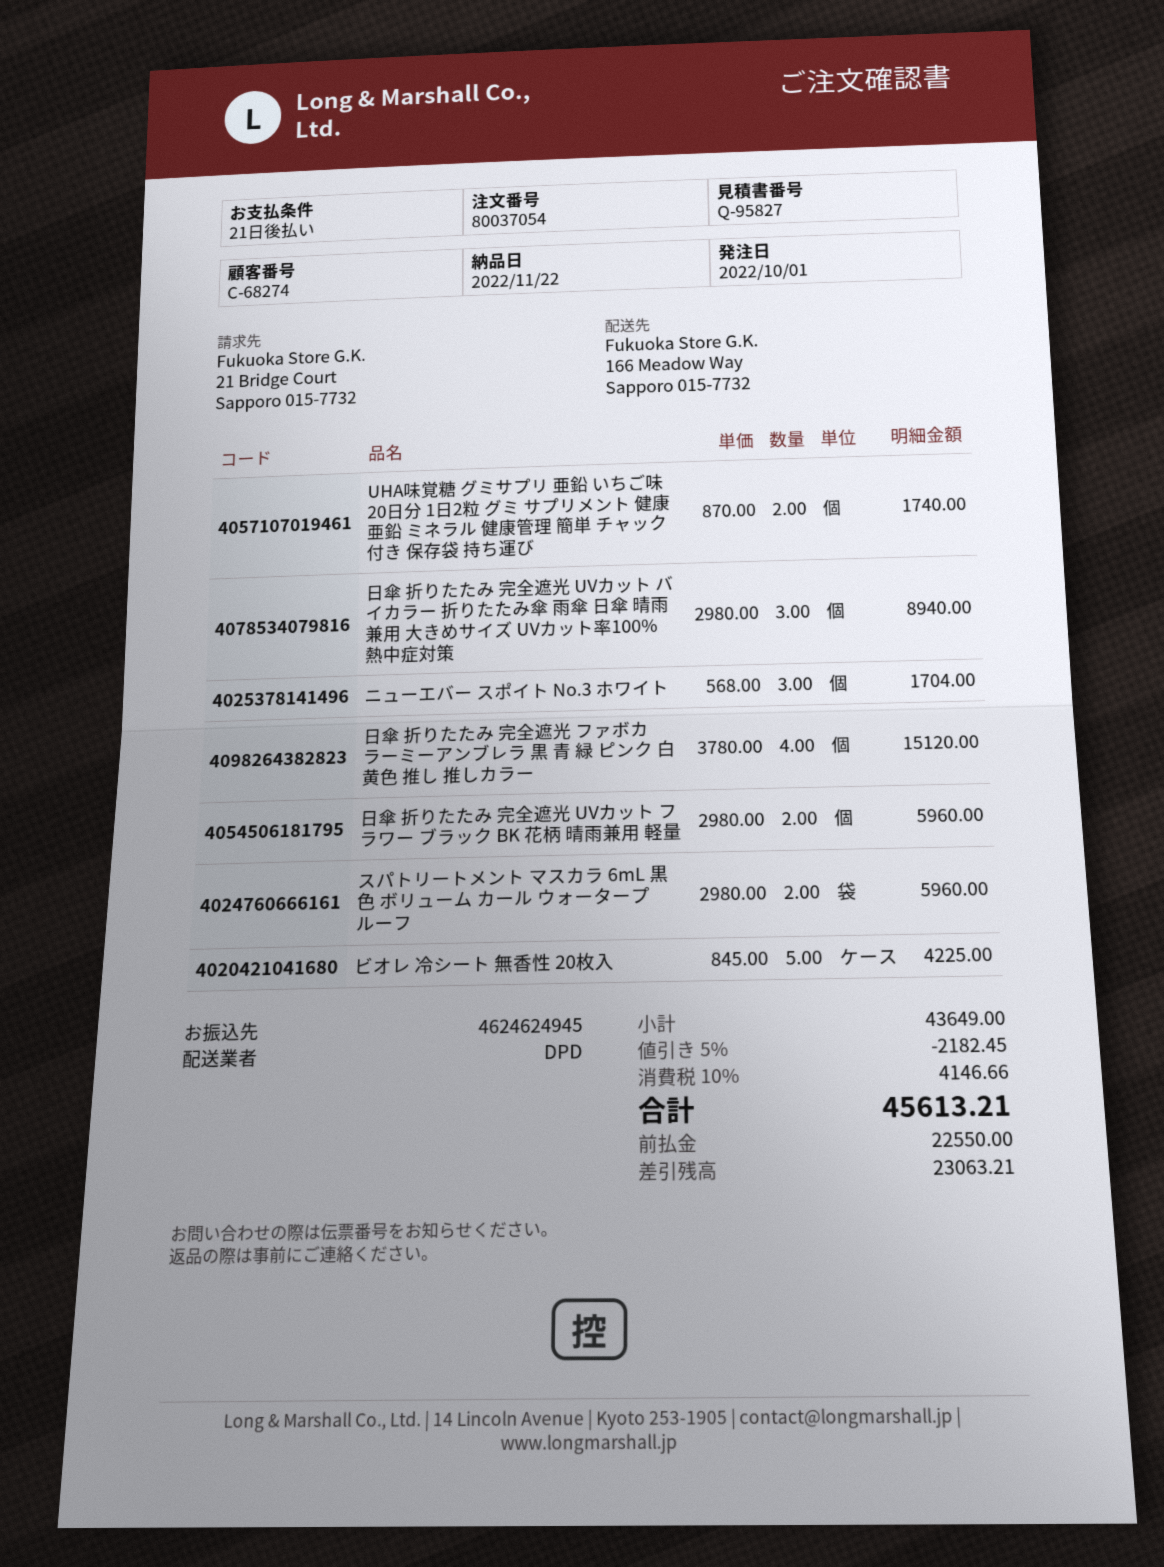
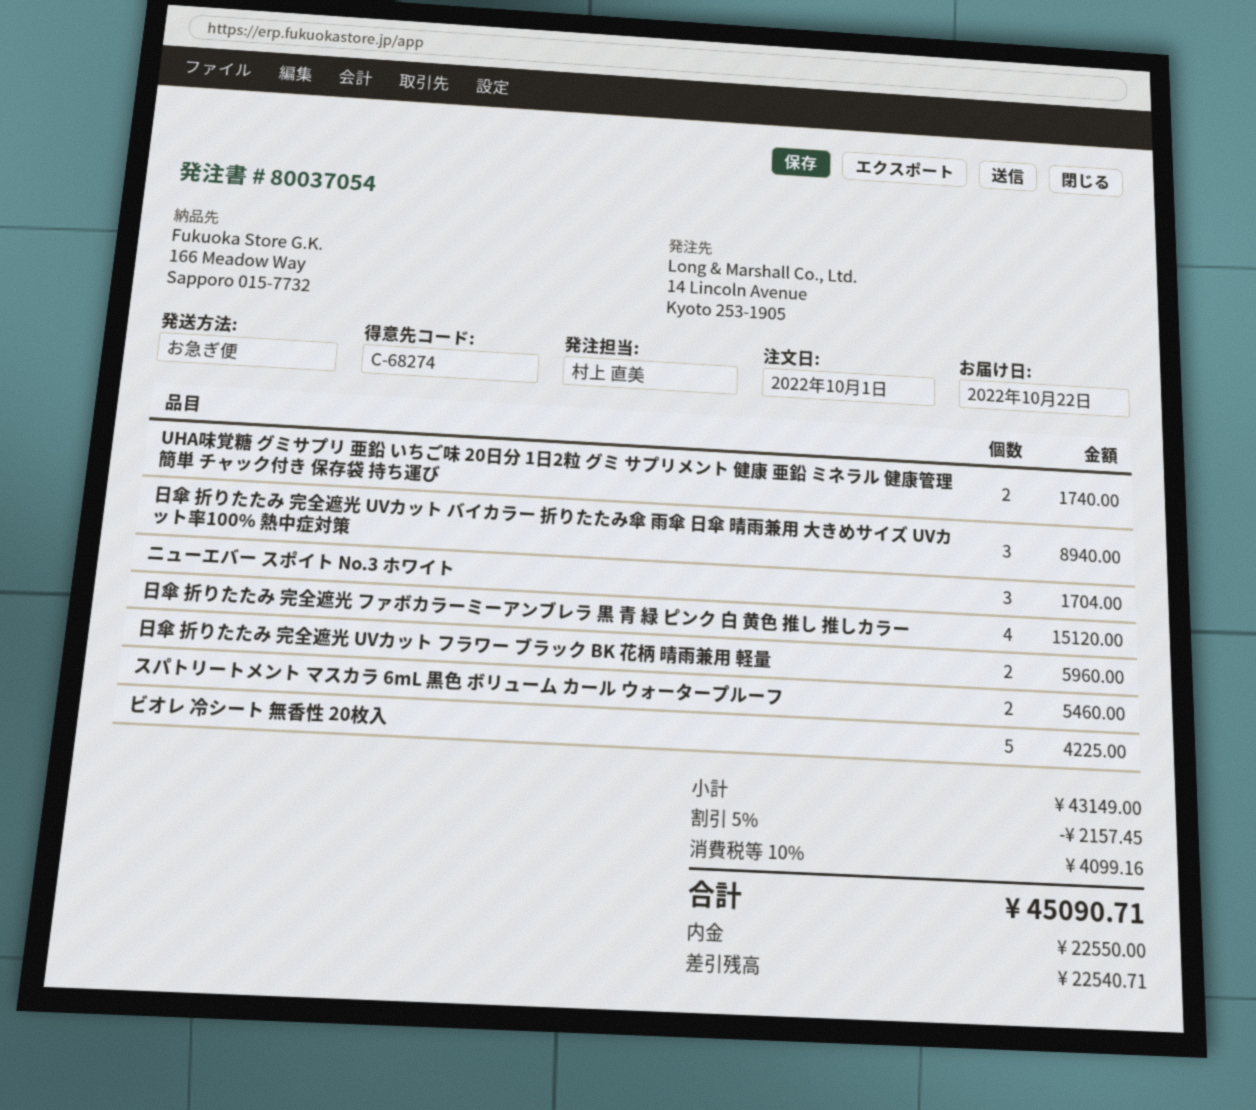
delivery date: 2022-11-22 -> 2022-10-22
shipping method: DPD -> express
スパトリートメント マスカラ 6mL 黒色 ボリューム カール ウォータープルーフ: 2 for 5960.00 -> 2 for 5460.00
subtotal: 43649.00 -> 43149.00
discount: 5% = 2182.45 -> 5% = 2157.45
tax: 10% = 4146.66 -> 10% = 4099.16
total: 45613.21 -> 45090.71
balance: 23063.21 -> 22540.71

